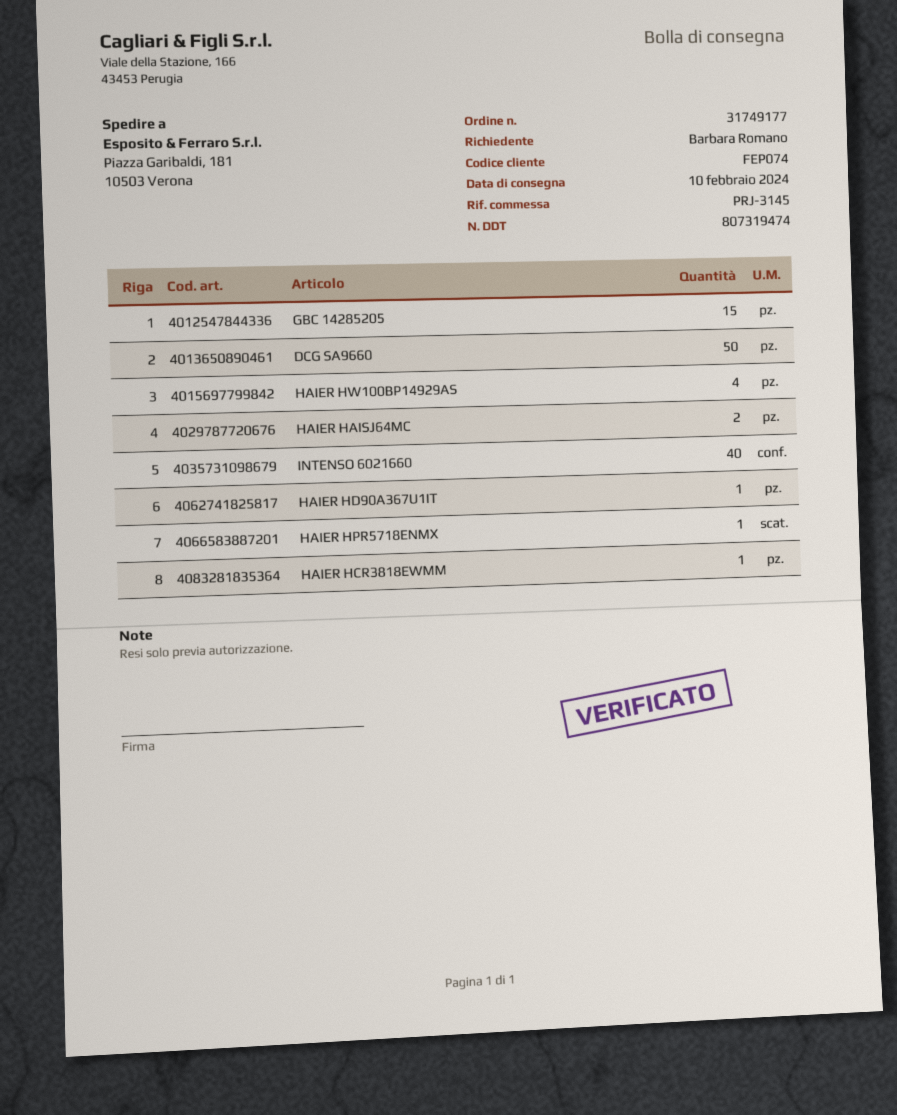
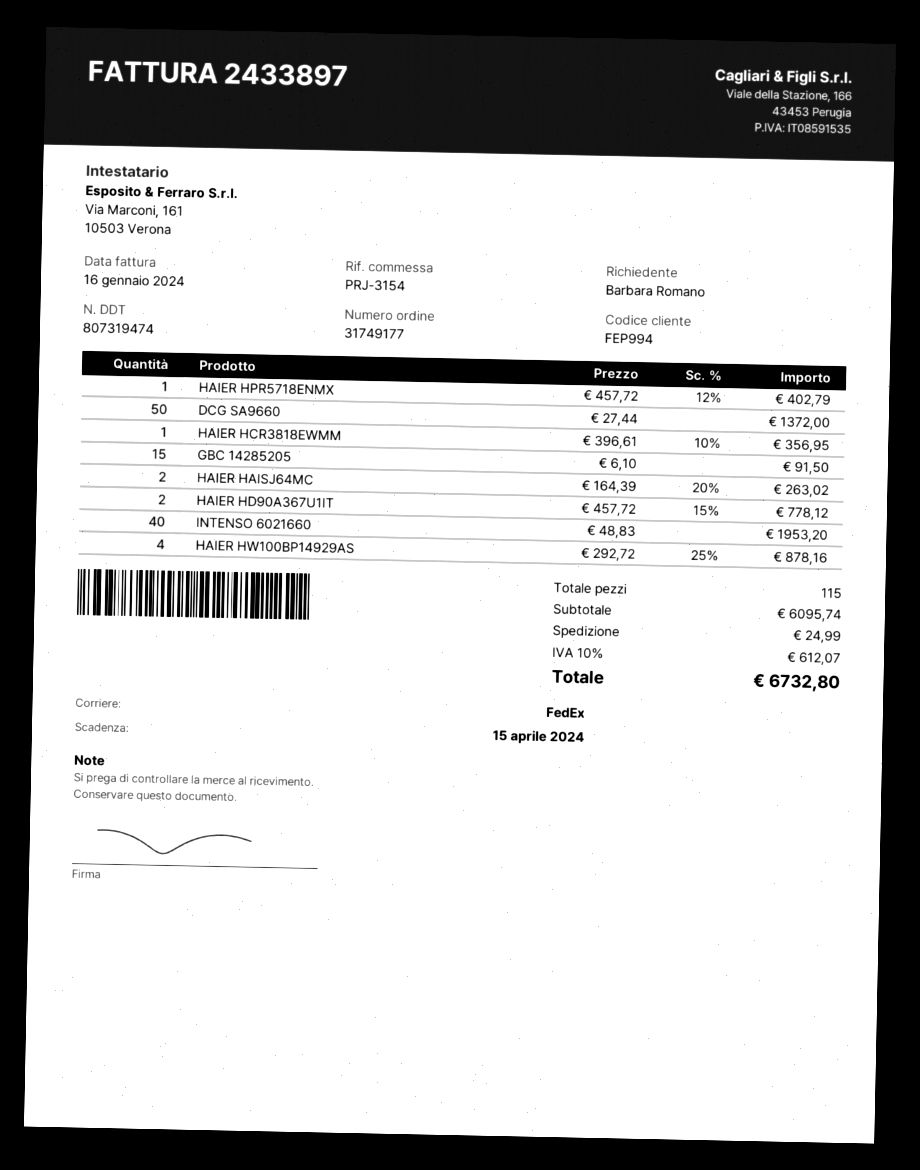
customer number: FEP074 -> FEP994
reference: PRJ-3145 -> PRJ-3154
HAIER HD90A367U1IT: 1 -> 2

